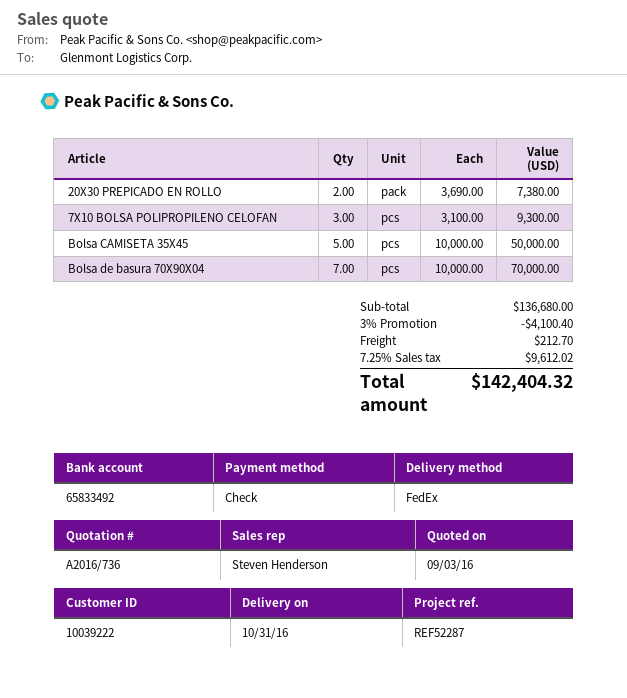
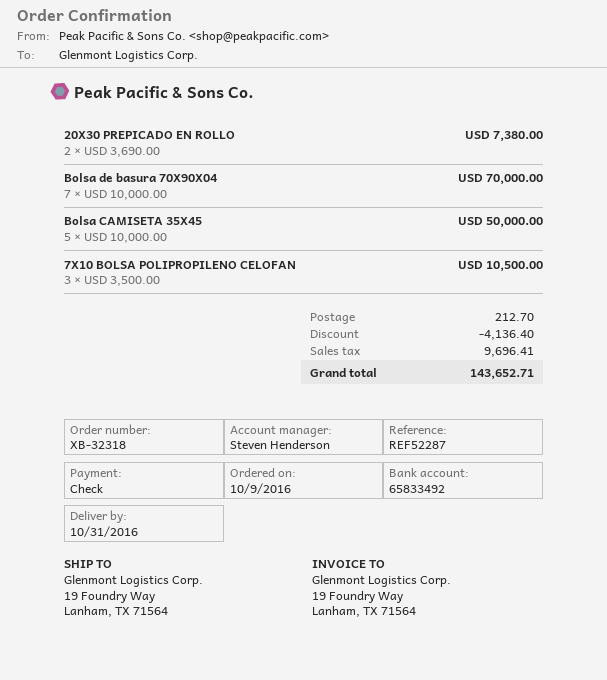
7X10 BOLSA POLIPROPILENO CELOFAN: 3 x 3100.00 = 9300.00 -> 3 x 3500.00 = 10500.00
discount: 4100.40 -> 4136.40
tax: 9612.02 -> 9696.41
total: 142404.32 -> 143652.71

